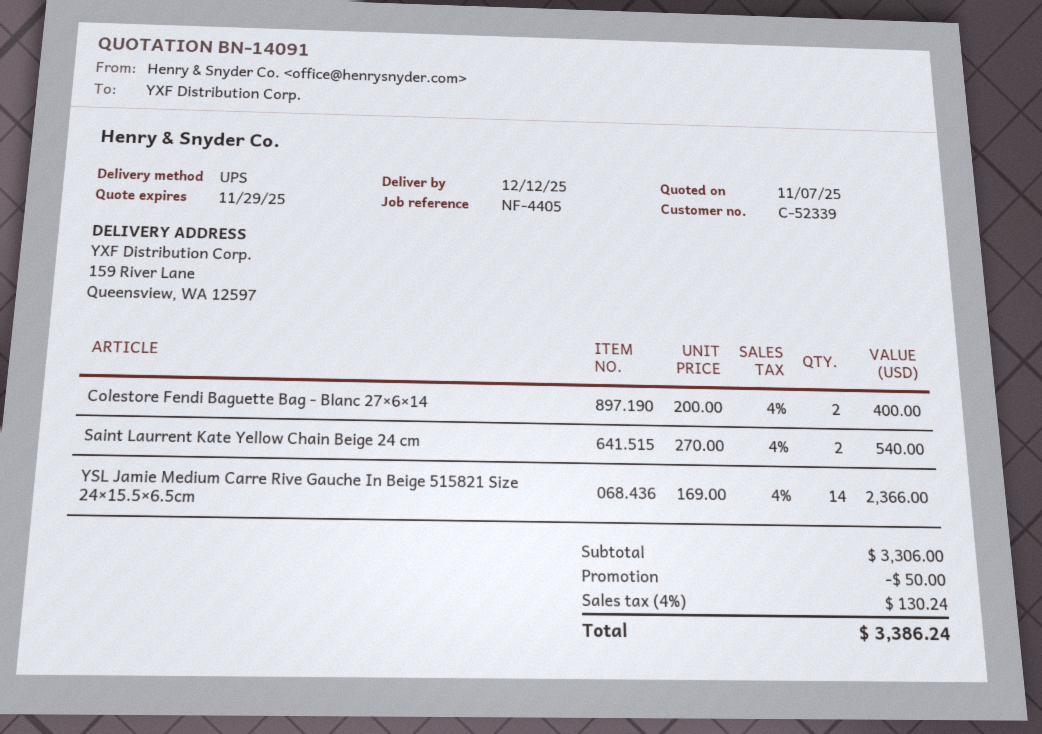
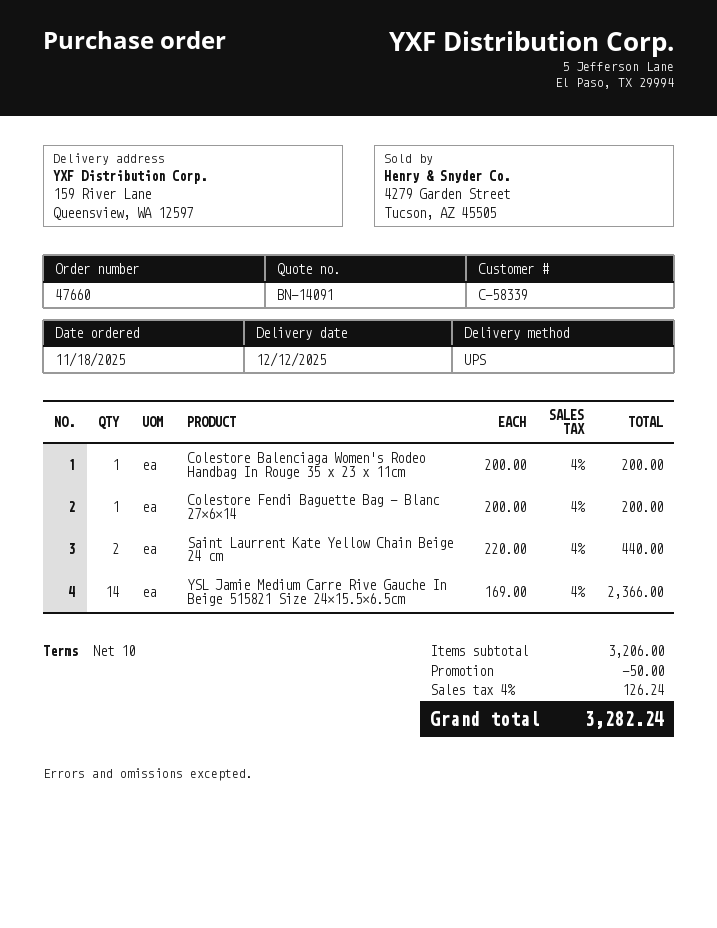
customer number: C-52339 -> C-58339
Colestore Fendi Baguette Bag - Blanc 27×6×14: 2 x 200.00 = 400.00 -> 1 x 200.00 = 200.00
Saint Laurrent Kate Yellow Chain Beige 24 cm: 2 x 270.00 = 540.00 -> 2 x 220.00 = 440.00
Colestore Balenciaga Women's Rodeo Handbag In Rouge 35 x 23 x 11cm: none -> 1 x 200.00 = 200.00
subtotal: 3306.00 -> 3206.00
tax: 4% = 130.24 -> 4% = 126.24
total: 3386.24 -> 3282.24

